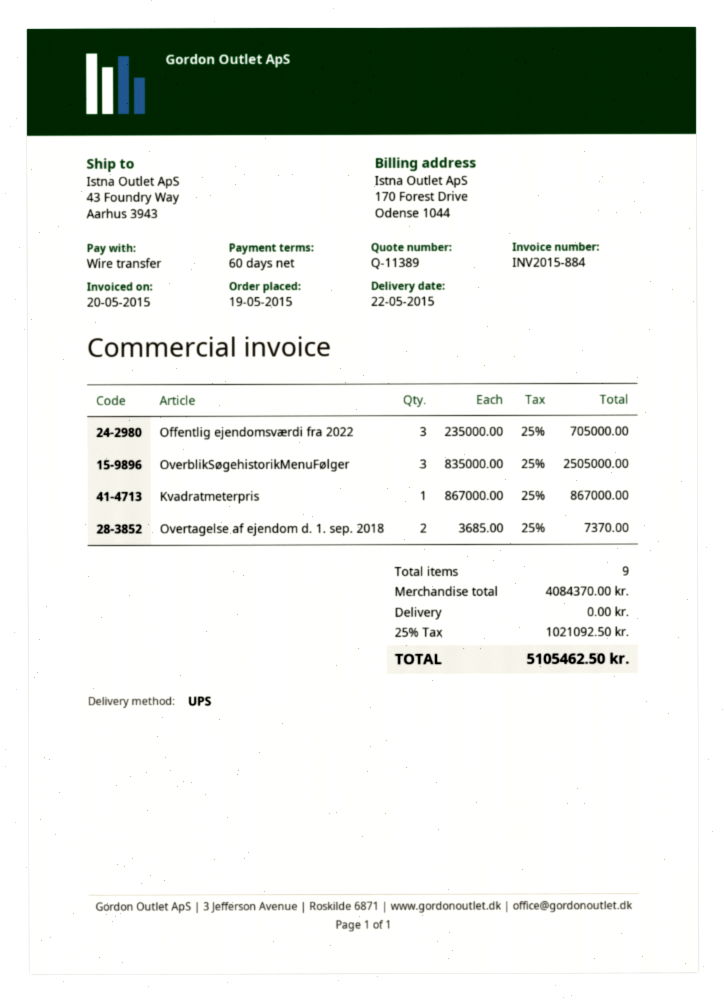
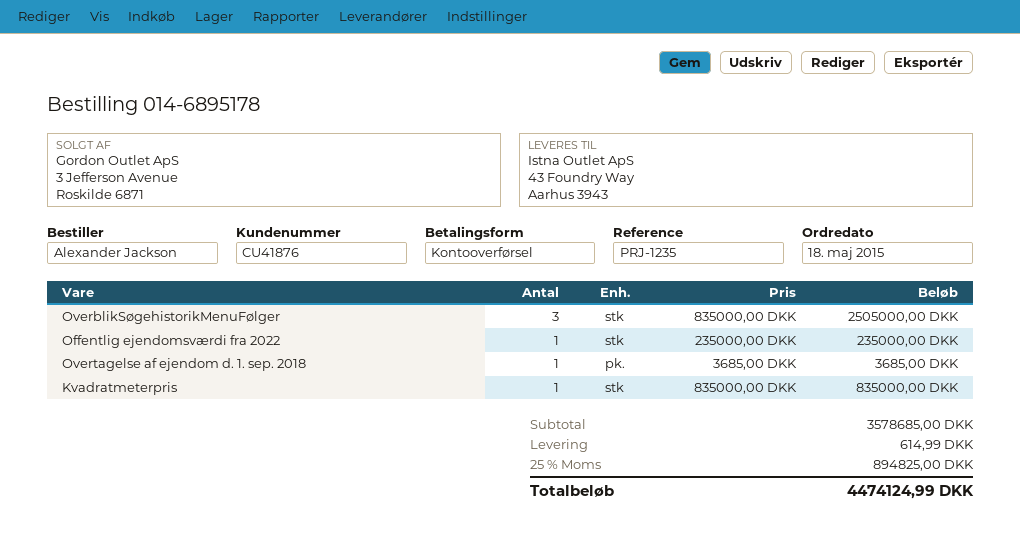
order date: 2015-05-19 -> 2015-05-18
Offentlig ejendomsværdi fra 2022: 3 x 235000.00 = 705000.00 -> 1 x 235000.00 = 235000.00
Kvadratmeterpris: 1 x 867000.00 = 867000.00 -> 1 x 835000.00 = 835000.00
Overtagelse af ejendom d. 1. sep. 2018: 2 x 3685.00 = 7370.00 -> 1 x 3685.00 = 3685.00
subtotal: 4084370.00 -> 3578685.00
shipping: 0.00 -> 614.99
tax: 25% = 1021092.50 -> 25% = 894825.00
total: 5105462.50 -> 4474124.99

